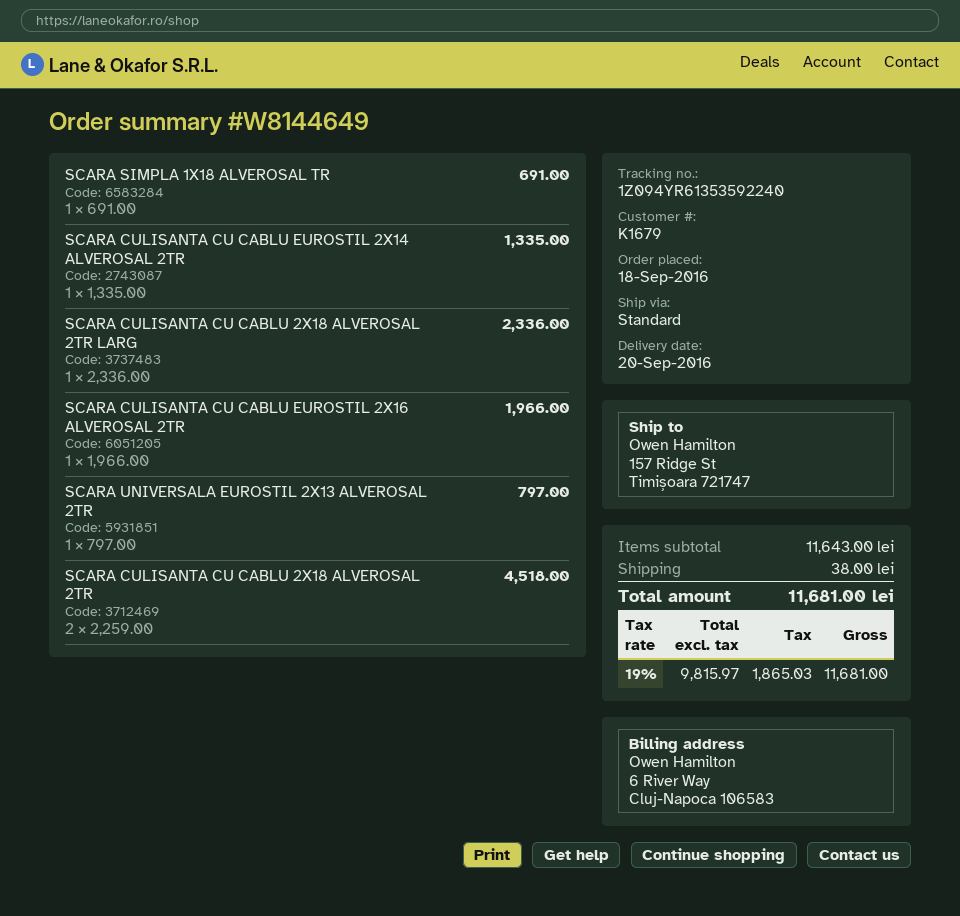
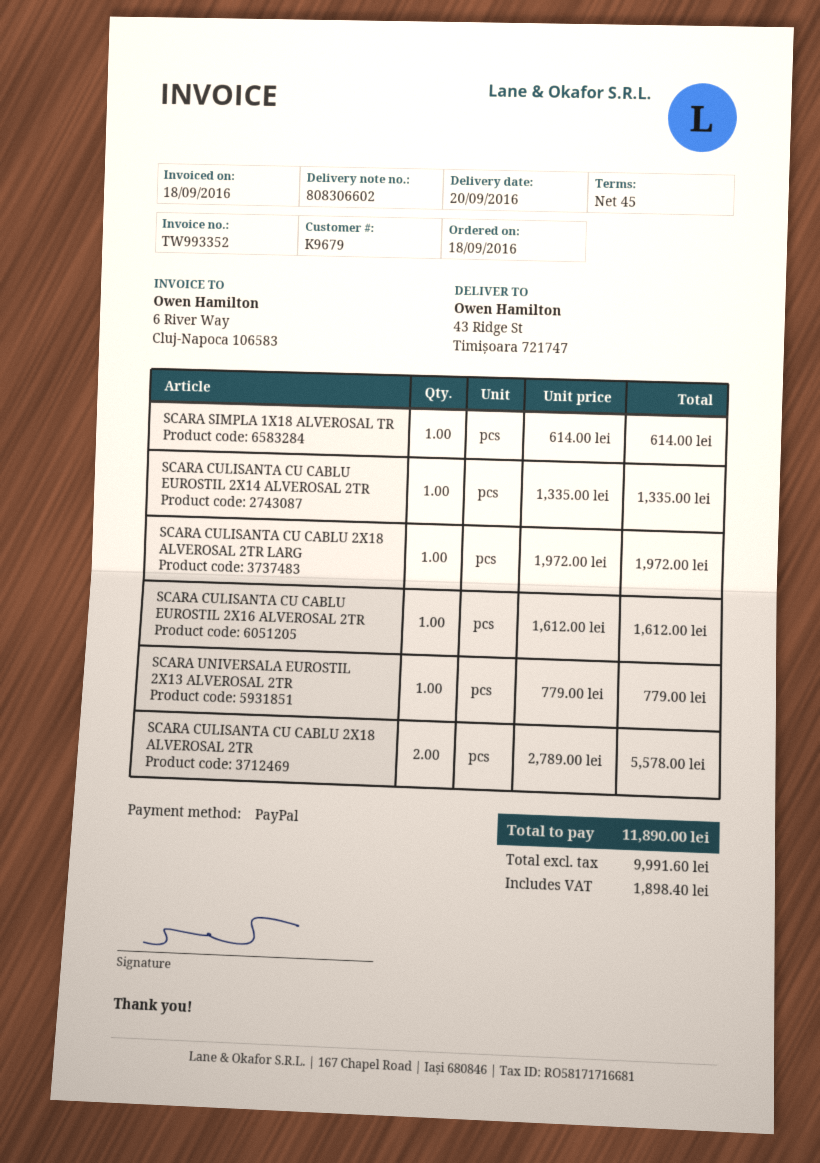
customer number: K1679 -> K9679
ship to: 157 Ridge St, Timișoara 721747 -> 43 Ridge St, Timișoara 721747
SCARA SIMPLA 1X18 ALVEROSAL TR: 1 x 691.00 = 691.00 -> 1 x 614.00 = 614.00
SCARA CULISANTA CU CABLU 2X18 ALVEROSAL 2TR LARG: 1 x 2336.00 = 2336.00 -> 1 x 1972.00 = 1972.00
SCARA CULISANTA CU CABLU EUROSTIL 2X16 ALVEROSAL 2TR: 1 x 1966.00 = 1966.00 -> 1 x 1612.00 = 1612.00
SCARA UNIVERSALA EUROSTIL 2X13 ALVEROSAL 2TR: 1 x 797.00 = 797.00 -> 1 x 779.00 = 779.00
SCARA CULISANTA CU CABLU 2X18 ALVEROSAL 2TR: 2 x 2259.00 = 4518.00 -> 2 x 2789.00 = 5578.00
shipping: 38.00 -> none
net: 9815.97 -> 9991.60
tax: 1865.03 -> 1898.40
total: 11681.00 -> 11890.00

